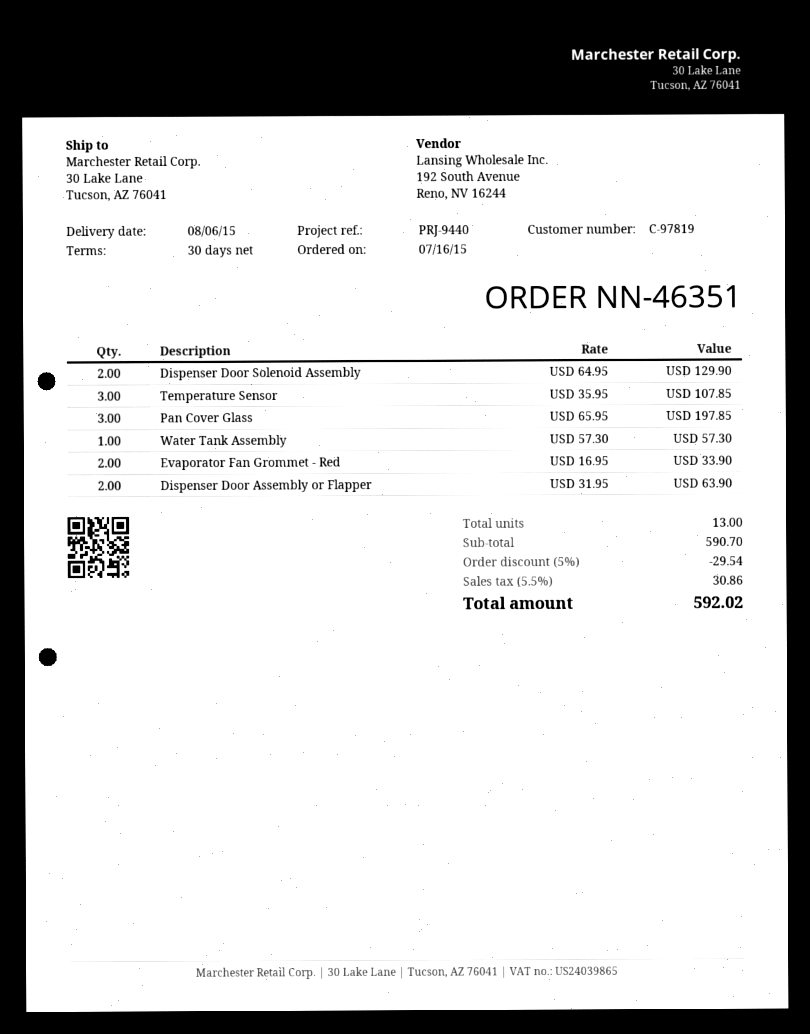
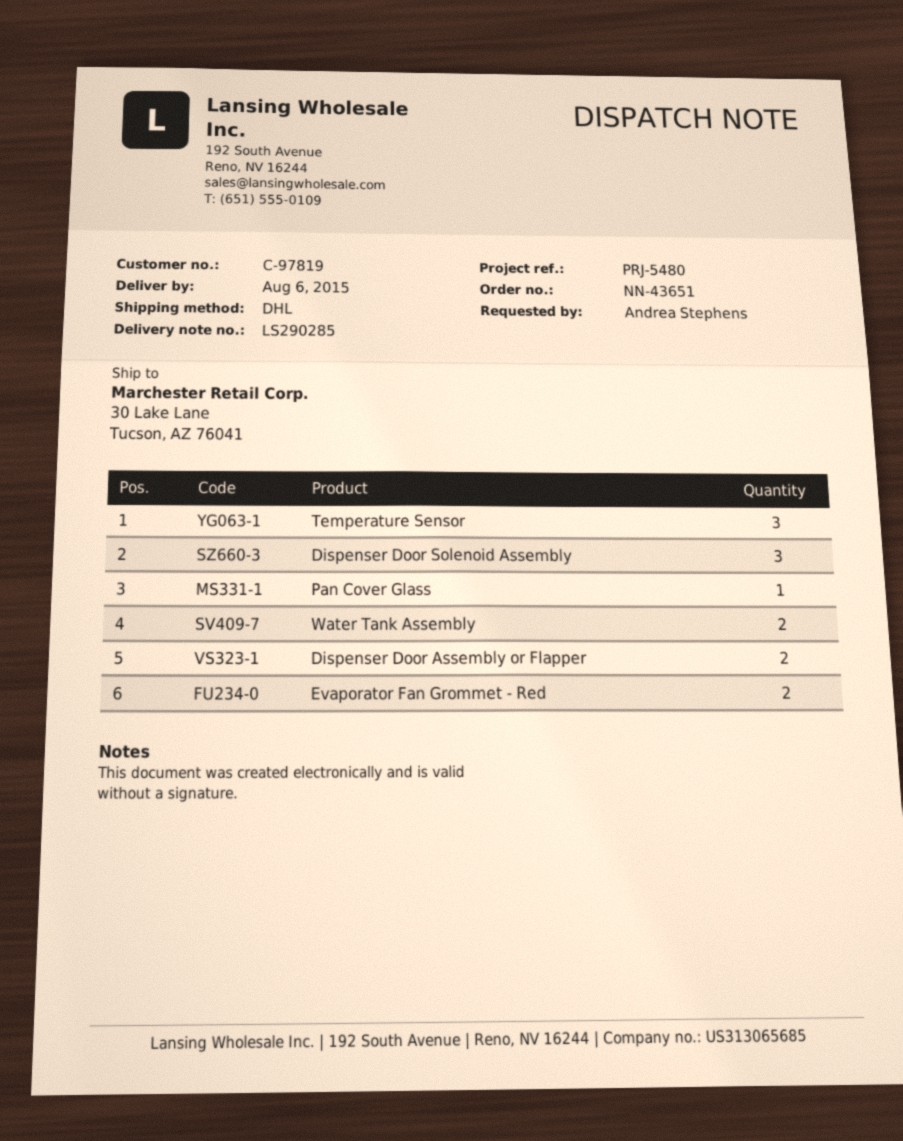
order number: NN-46351 -> NN-43651
reference: PRJ-9440 -> PRJ-5480
Dispenser Door Solenoid Assembly: 2 -> 3
Pan Cover Glass: 3 -> 1
Water Tank Assembly: 1 -> 2

